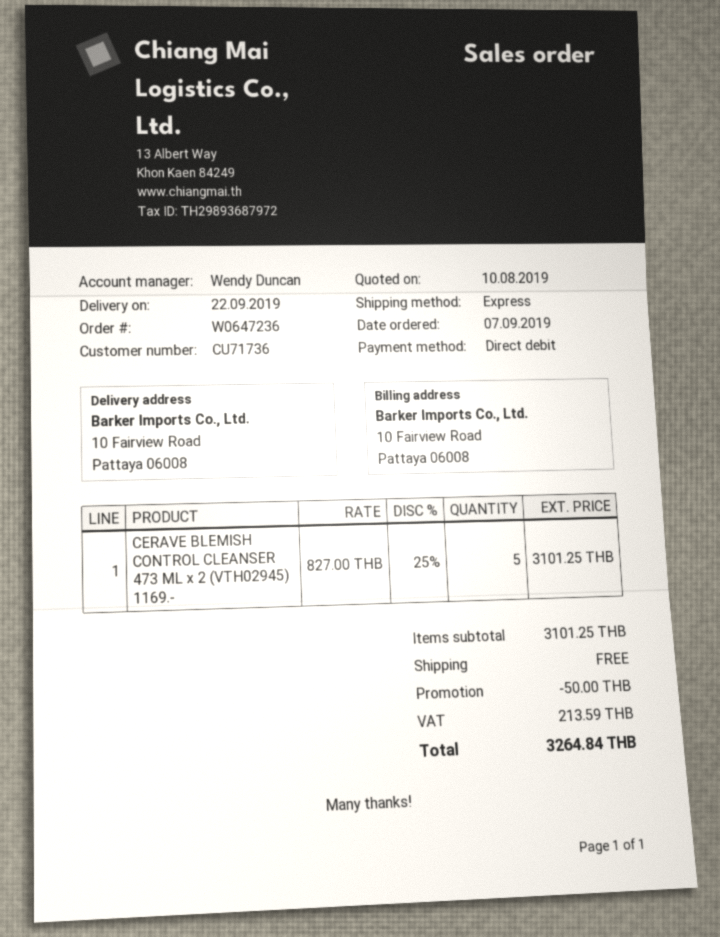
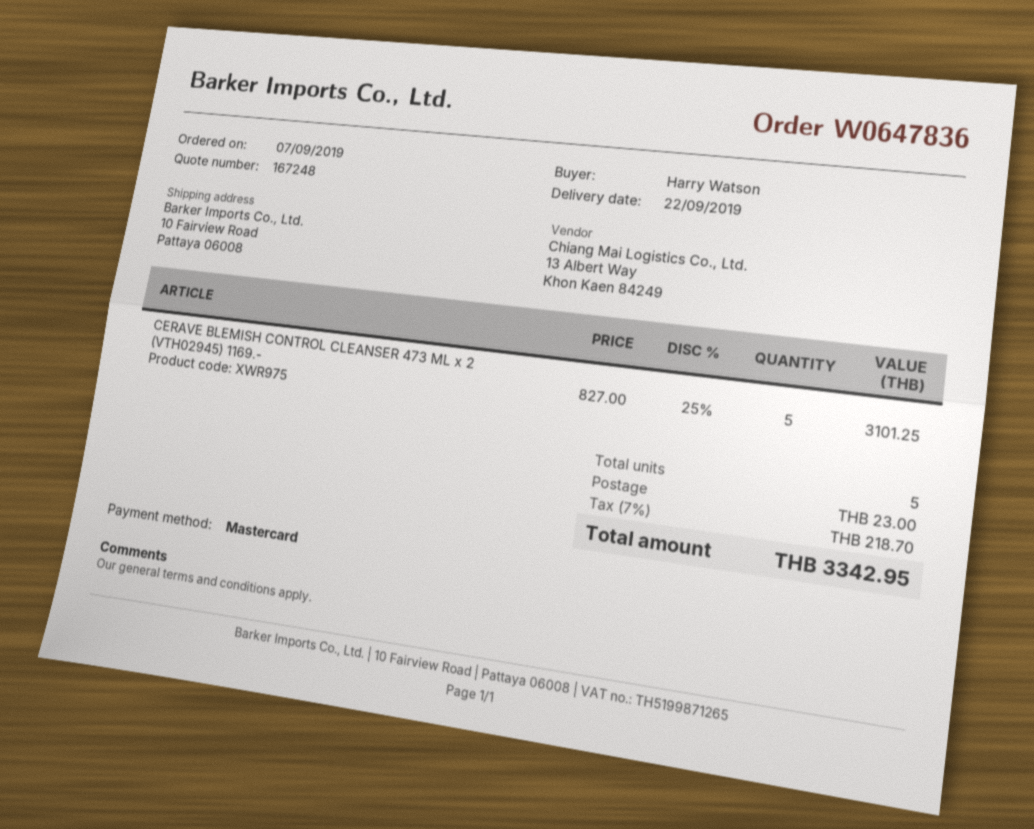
order number: W0647236 -> W0647836
payment method: direct debit -> Mastercard
discount: 50.00 -> none
shipping: 0.00 -> 23.00
tax: 213.59 -> 218.70
total: 3264.84 -> 3342.95

